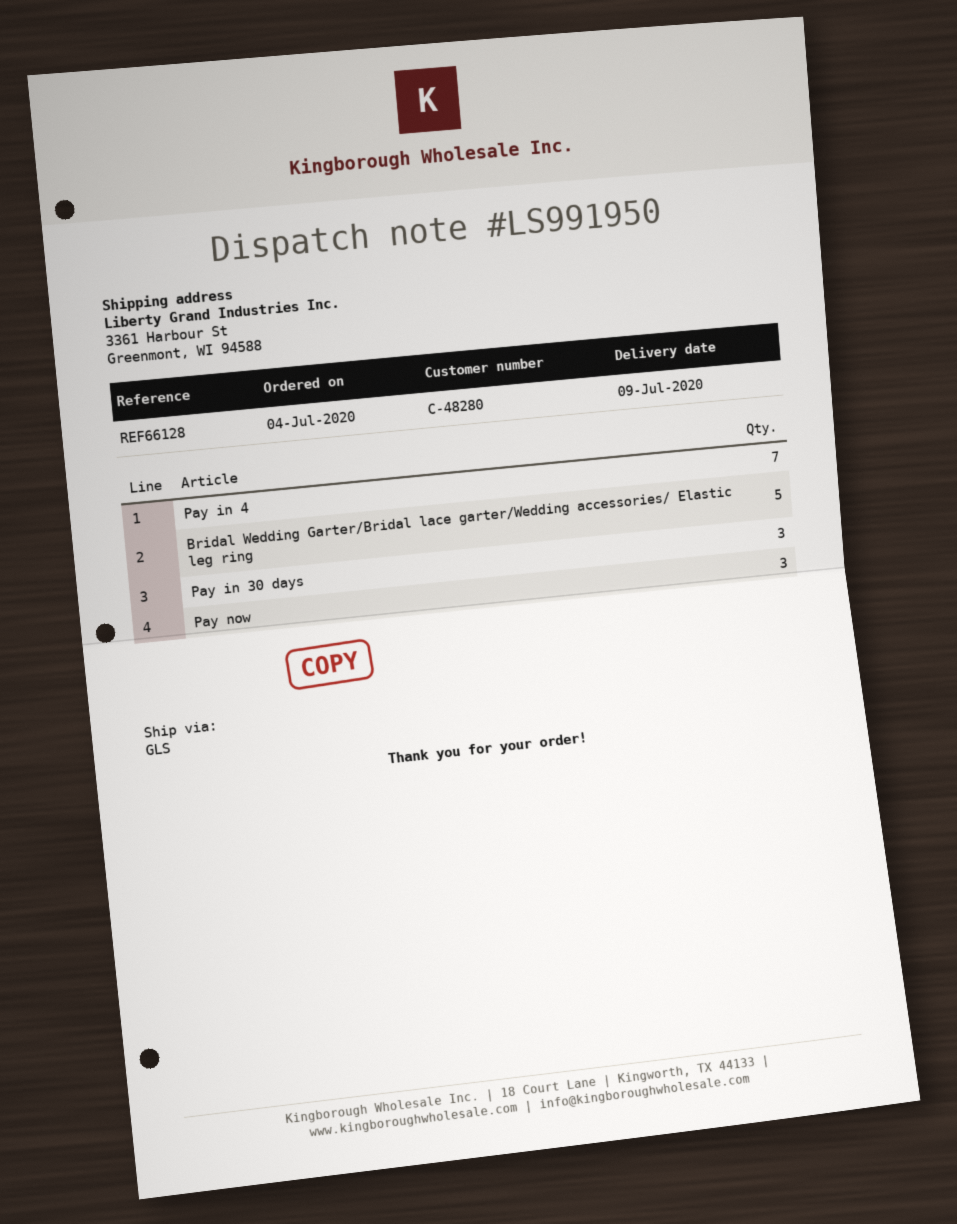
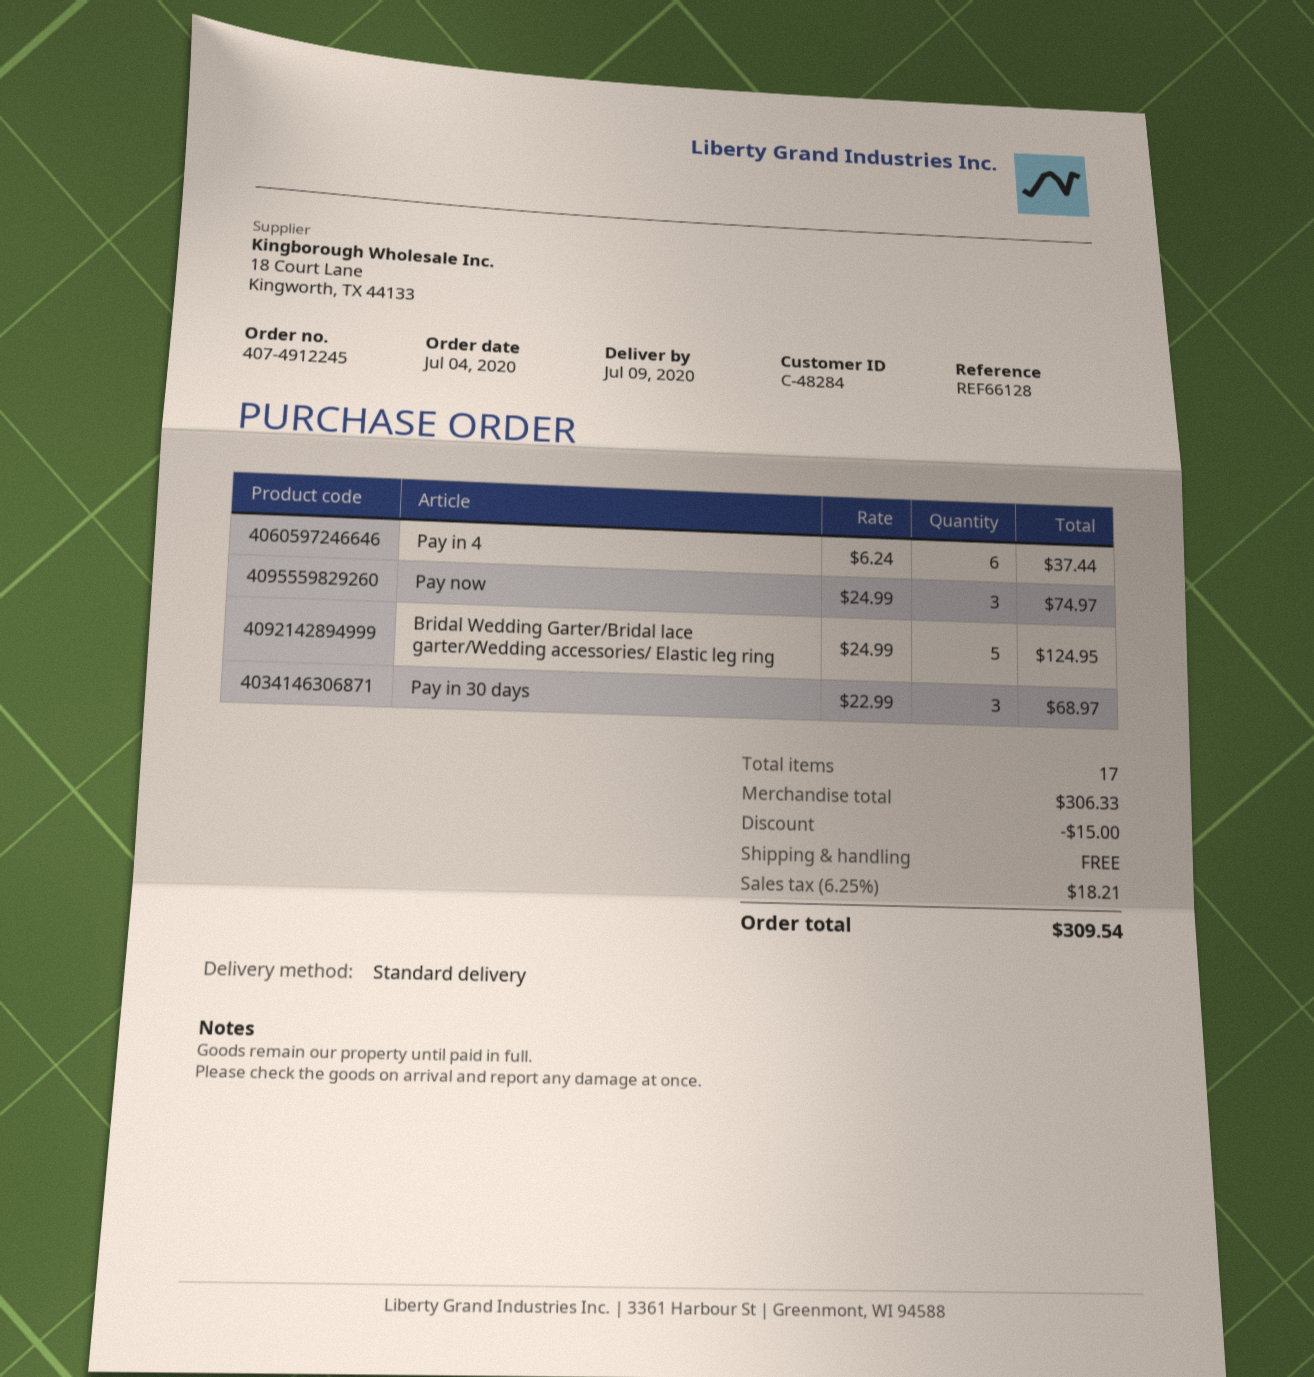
customer number: C-48280 -> C-48284
shipping method: GLS -> standard
Pay in 4: 7 -> 6

